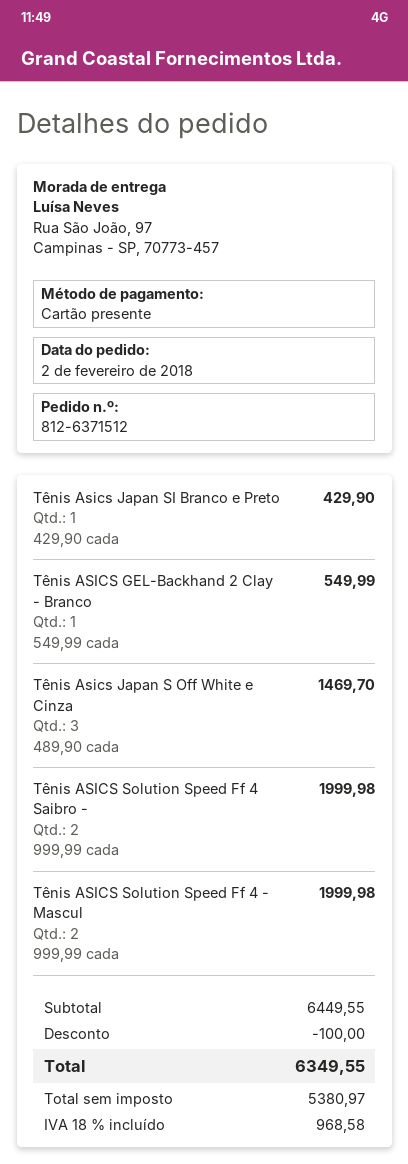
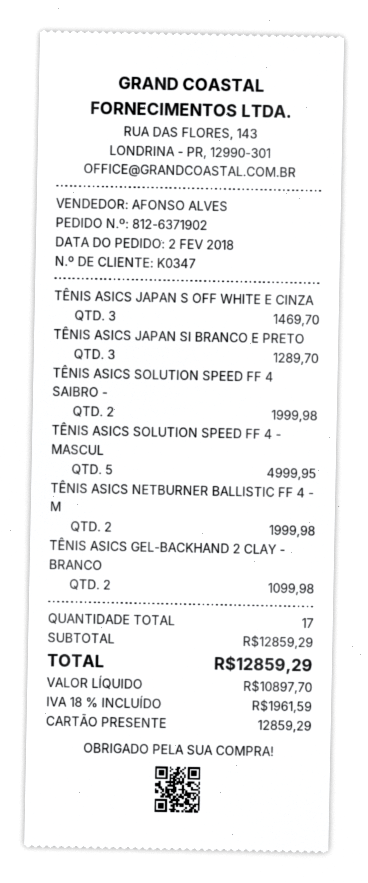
order number: 812-6371512 -> 812-6371902
Tênis Asics Japan SI Branco e Preto: 1 for 429.90 -> 3 for 1289.70
Tênis ASICS GEL-Backhand 2 Clay - Branco: 1 for 549.99 -> 2 for 1099.98
Tênis ASICS Solution Speed Ff 4 - Mascul: 2 for 1999.98 -> 5 for 4999.95
TÊNIS ASICS NETBURNER BALLISTIC FF 4 - M: none -> 2 for 1999.98
subtotal: 6449.55 -> 12859.29
discount: 100.00 -> none
net: 5380.97 -> 10897.70
tax: 18% = 968.58 -> 18% = 1961.59
total: 6349.55 -> 12859.29

